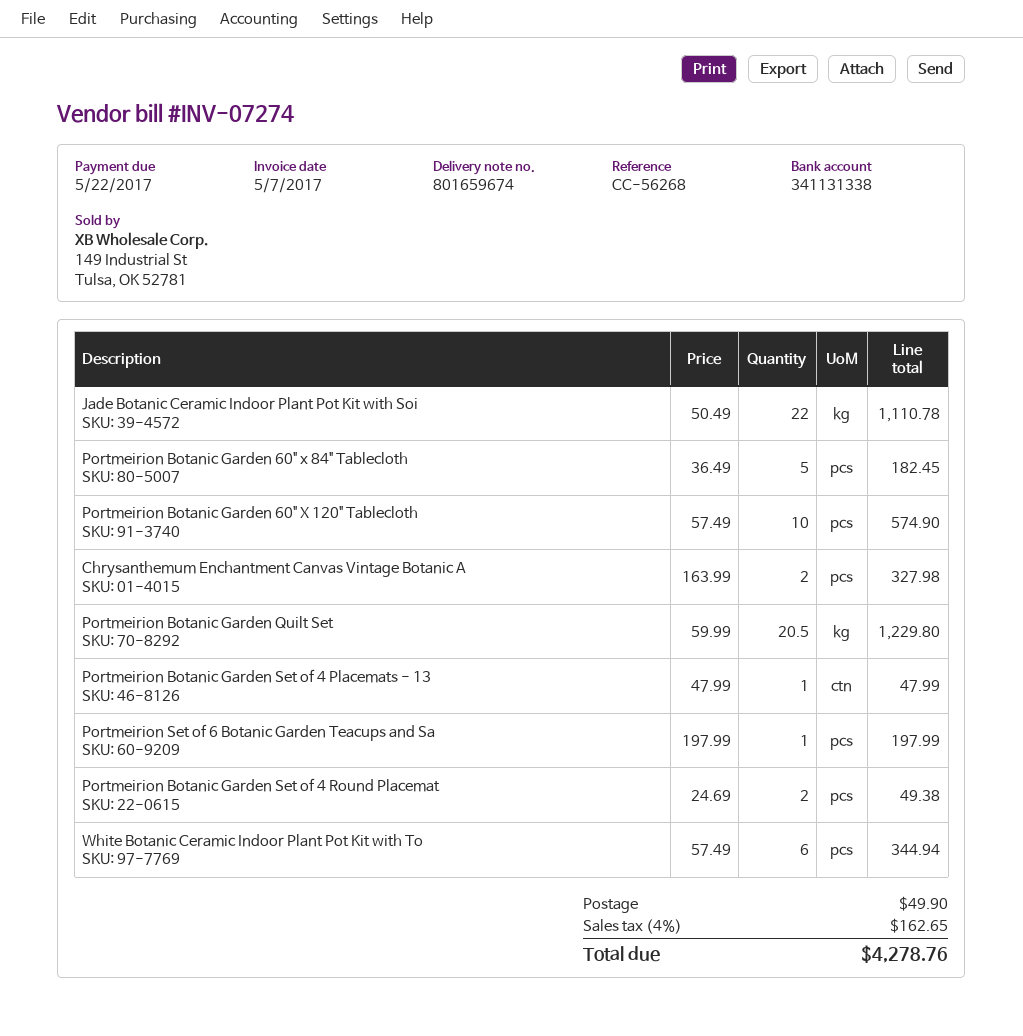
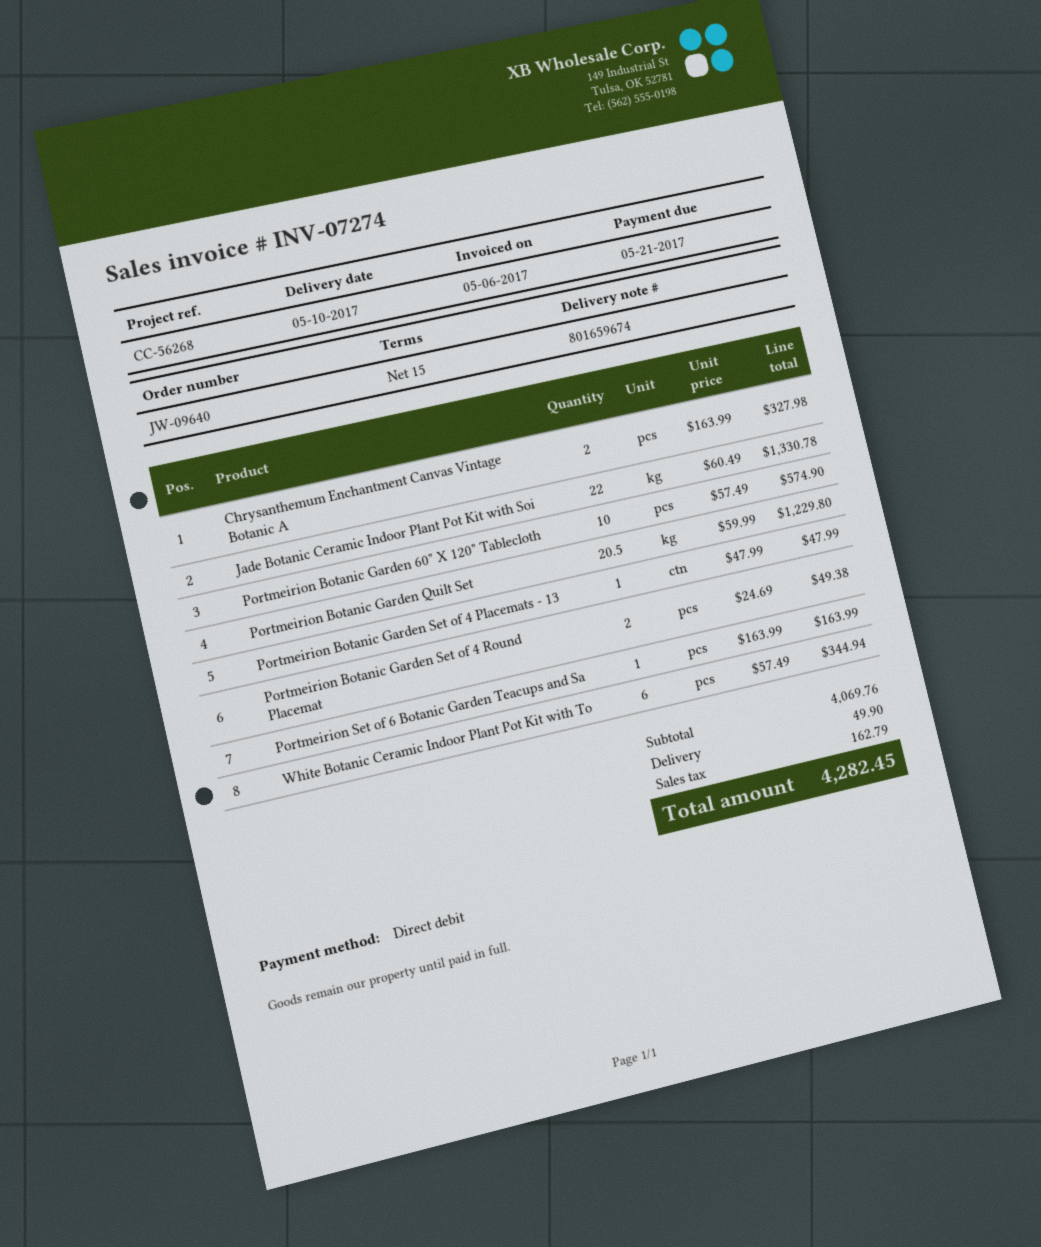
invoice date: 2017-05-07 -> 2017-05-06
due date: 2017-05-22 -> 2017-05-21
Jade Botanic Ceramic Indoor Plant Pot Kit with Soi: 22 x 50.49 = 1110.78 -> 22 x 60.49 = 1330.78
Portmeirion Botanic Garden 60" x 84" Tablecloth: 5 x 36.49 = 182.45 -> none
Portmeirion Set of 6 Botanic Garden Teacups and Sa: 1 x 197.99 = 197.99 -> 1 x 163.99 = 163.99
tax: 162.65 -> 162.79
total: 4278.76 -> 4282.45

